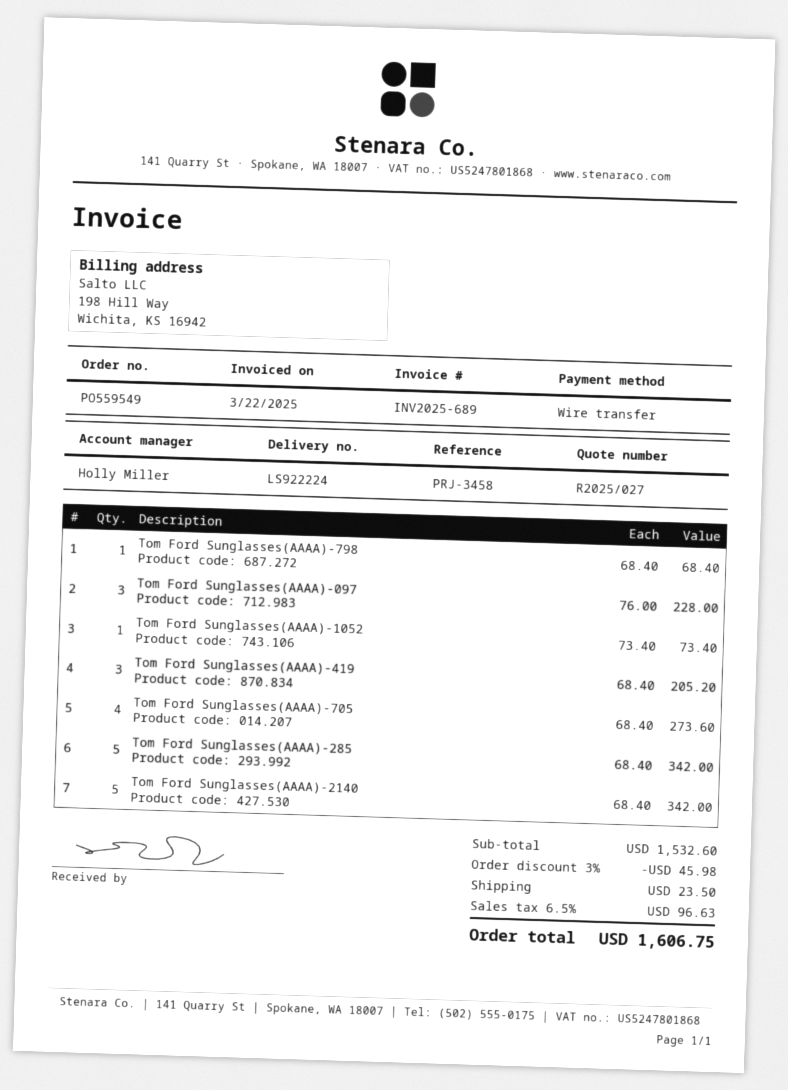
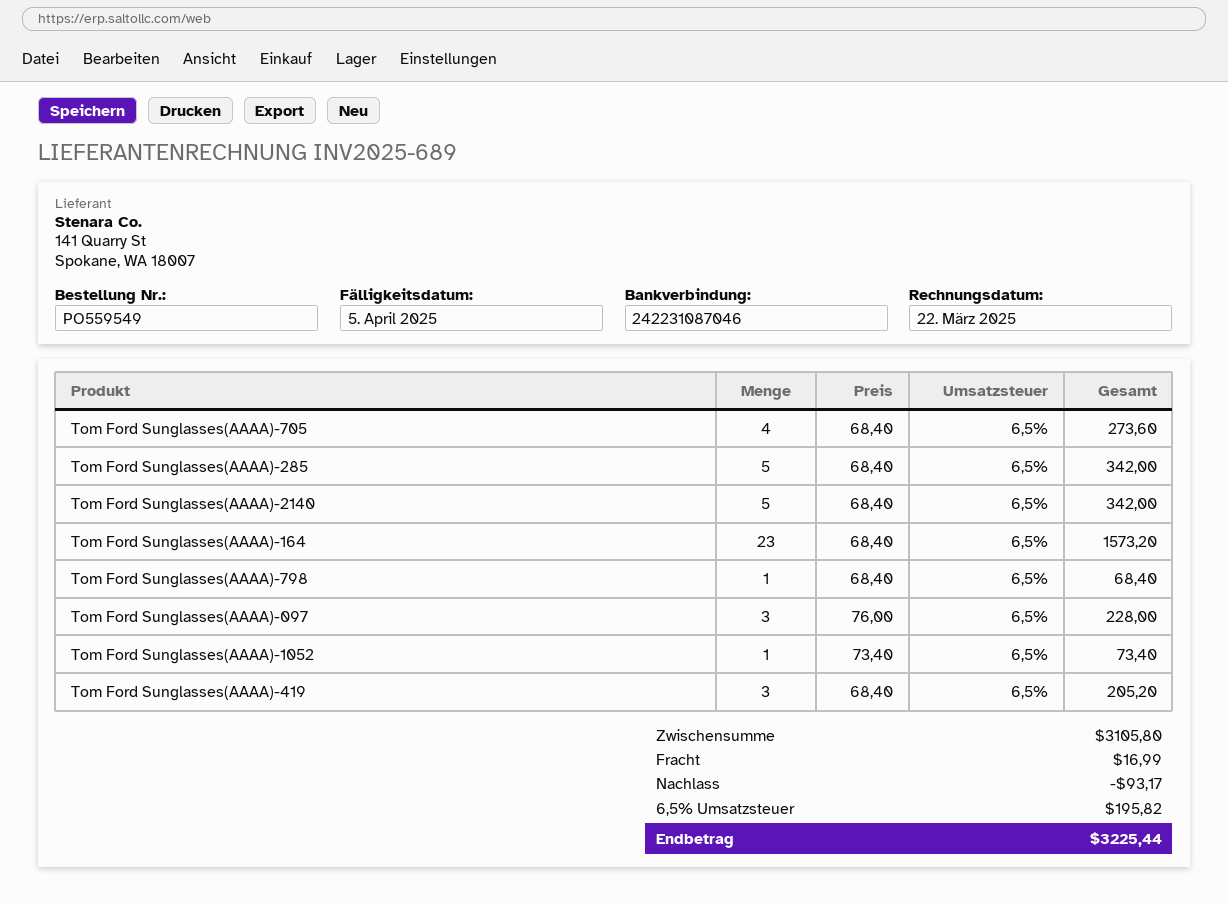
Tom Ford Sunglasses(AAAA)-164: none -> 23 x 68.40 = 1573.20
subtotal: 1532.60 -> 3105.80
discount: 45.98 -> 93.17
shipping: 23.50 -> 16.99
tax: 6.5% = 96.63 -> 6.5% = 195.82
total: 1606.75 -> 3225.44

